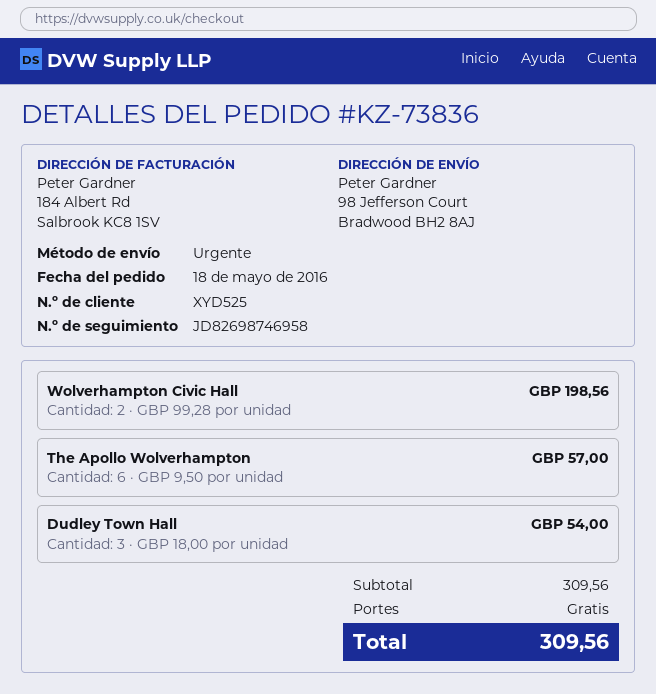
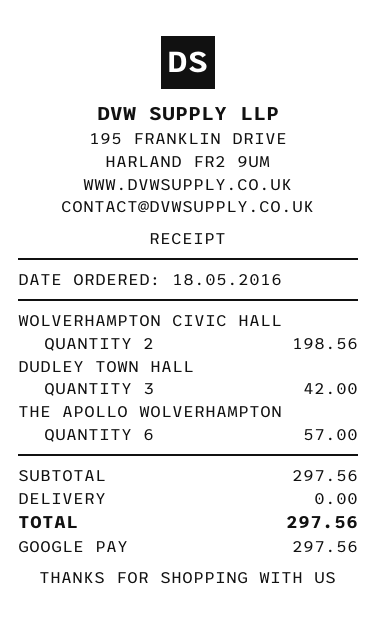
Dudley Town Hall: 3 for 54.00 -> 3 for 42.00
subtotal: 309.56 -> 297.56
total: 309.56 -> 297.56

